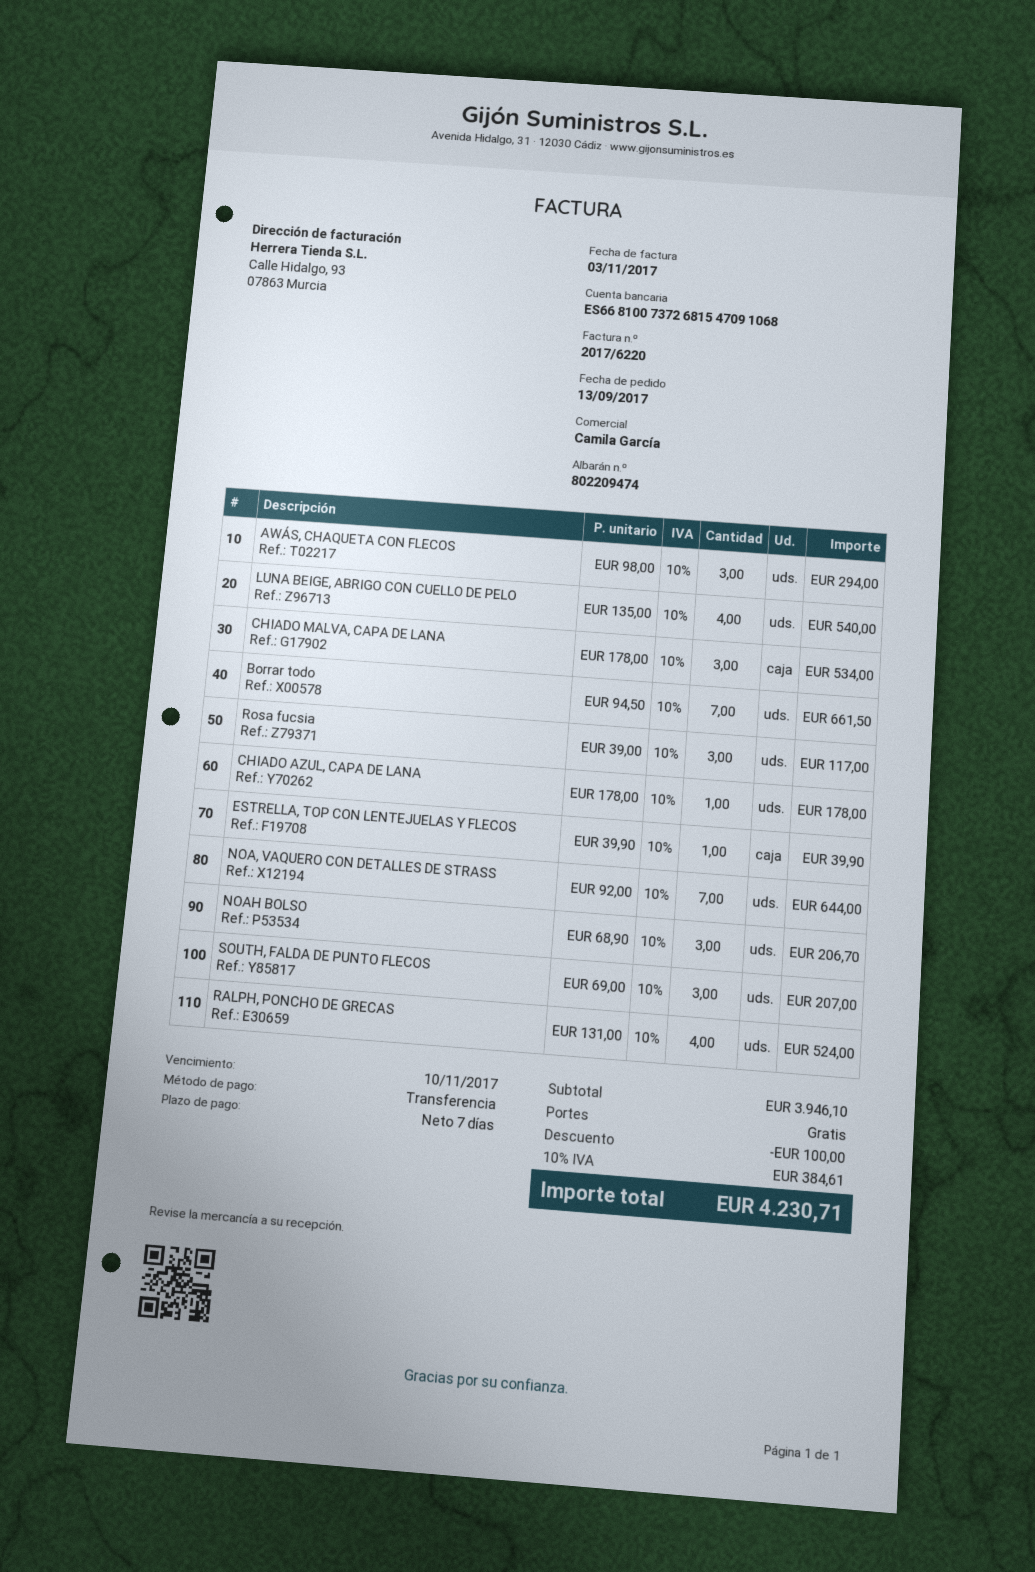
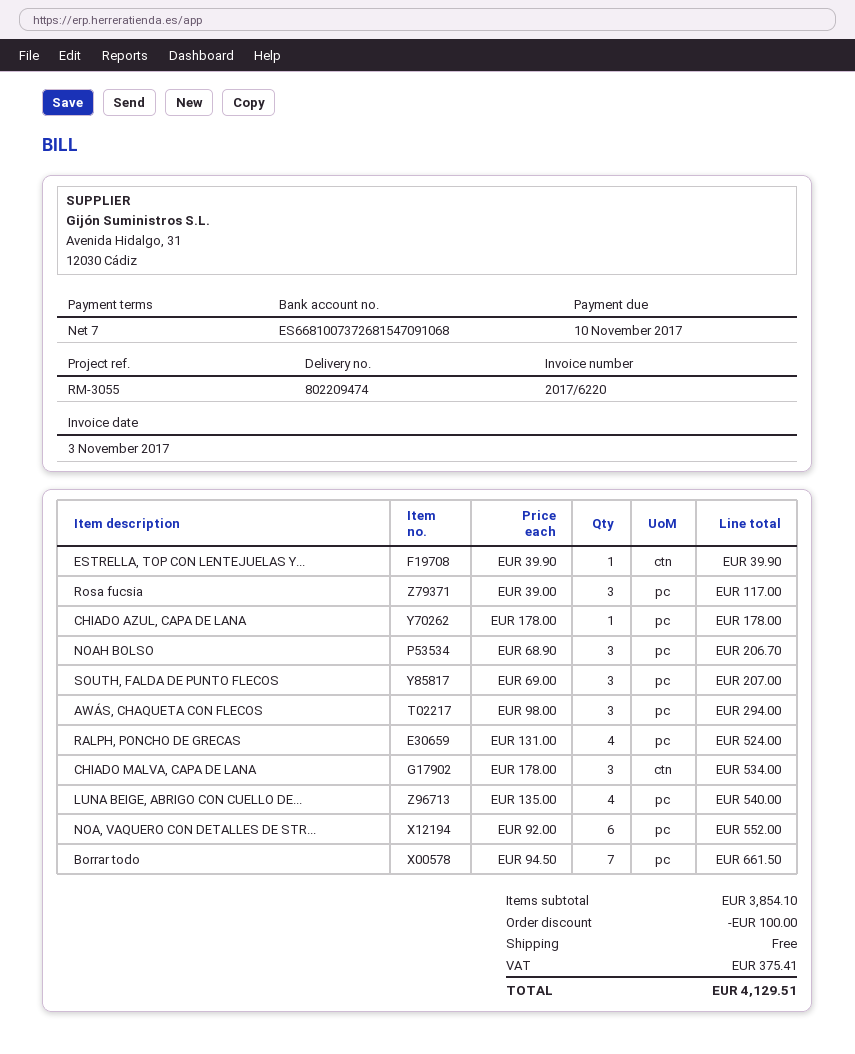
NOA, VAQUERO CON DETALLES DE STRASS: 7 x 92.00 = 644.00 -> 6 x 92.00 = 552.00
subtotal: 3946.10 -> 3854.10
tax: 384.61 -> 375.41
total: 4230.71 -> 4129.51

